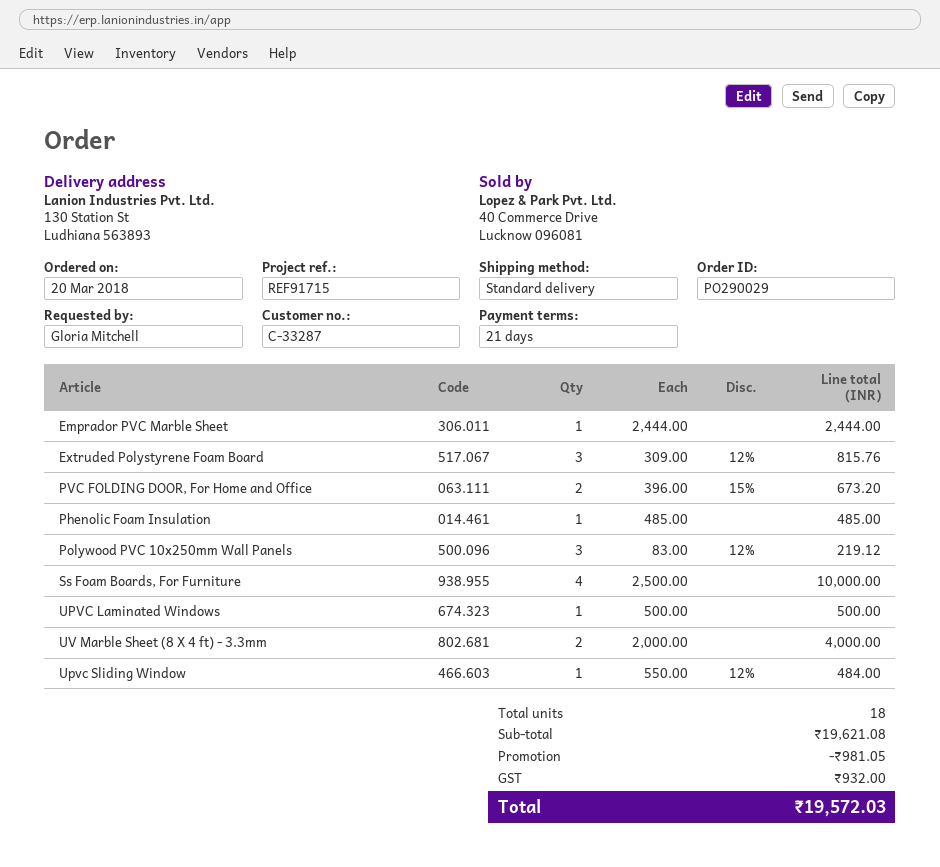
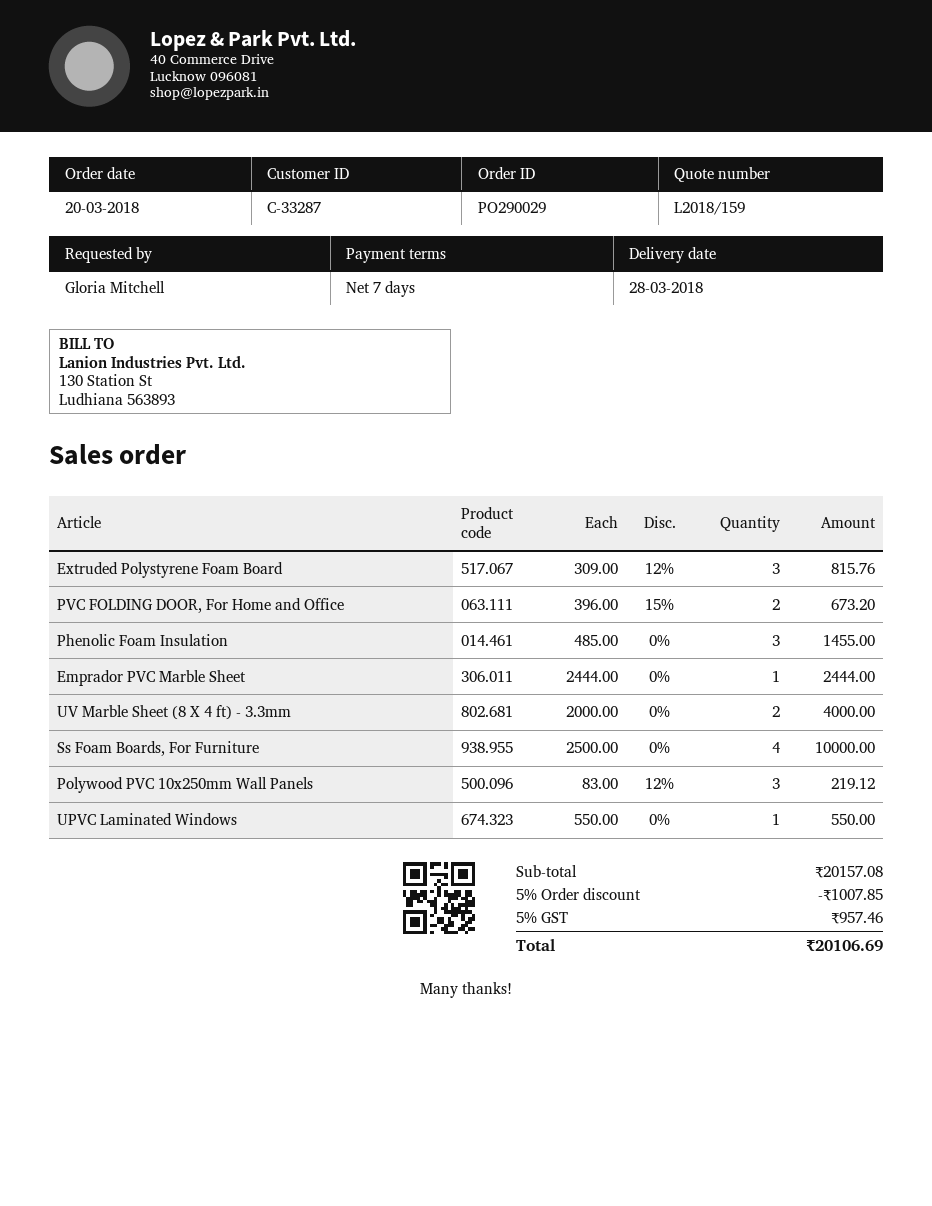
payment terms: 21 days -> 7 days
Phenolic Foam Insulation: 1 x 485.00 = 485.00 -> 3 x 485.00 = 1455.00
UPVC Laminated Windows: 1 x 500.00 = 500.00 -> 1 x 550.00 = 550.00
Upvc Sliding Window: 1 x 550.00 - 12% = 484.00 -> none
subtotal: 19621.08 -> 20157.08
discount: 981.05 -> 1007.85
tax: 932.00 -> 957.46
total: 19572.03 -> 20106.69

